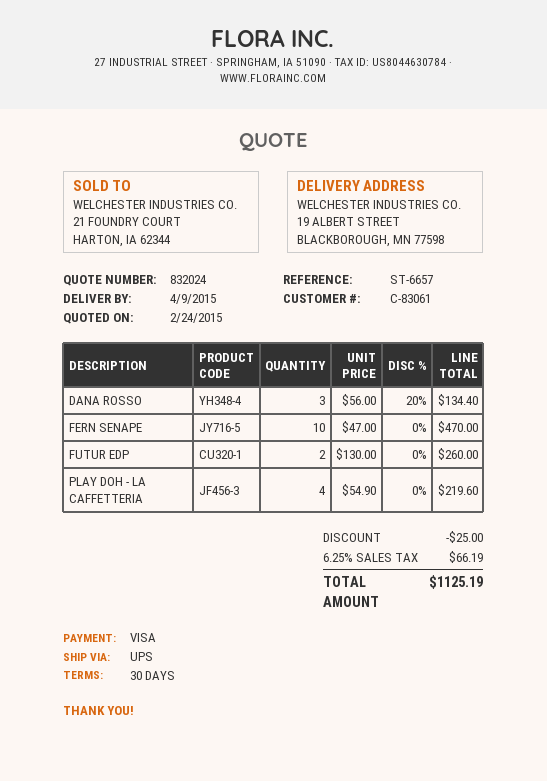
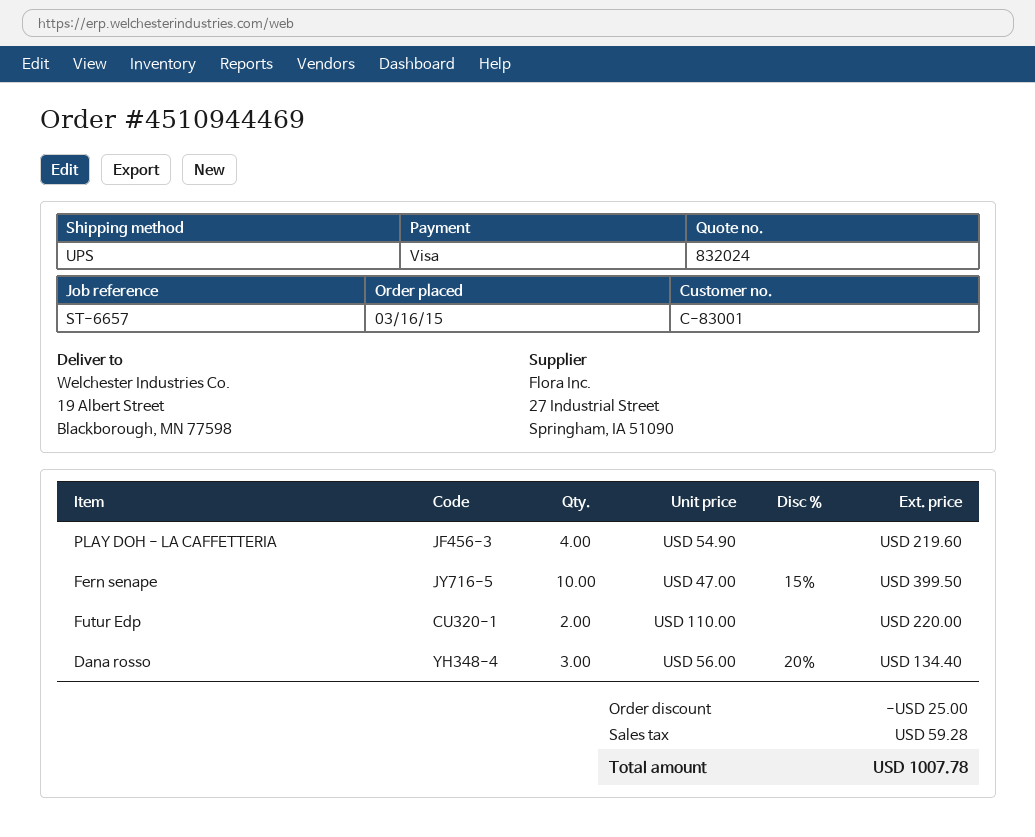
customer number: C-83061 -> C-83001
FERN SENAPE: 10 x 47.00 = 470.00 -> 10 x 47.00 - 15% = 399.50
FUTUR EDP: 2 x 130.00 = 260.00 -> 2 x 110.00 = 220.00
tax: 66.19 -> 59.28
total: 1125.19 -> 1007.78

